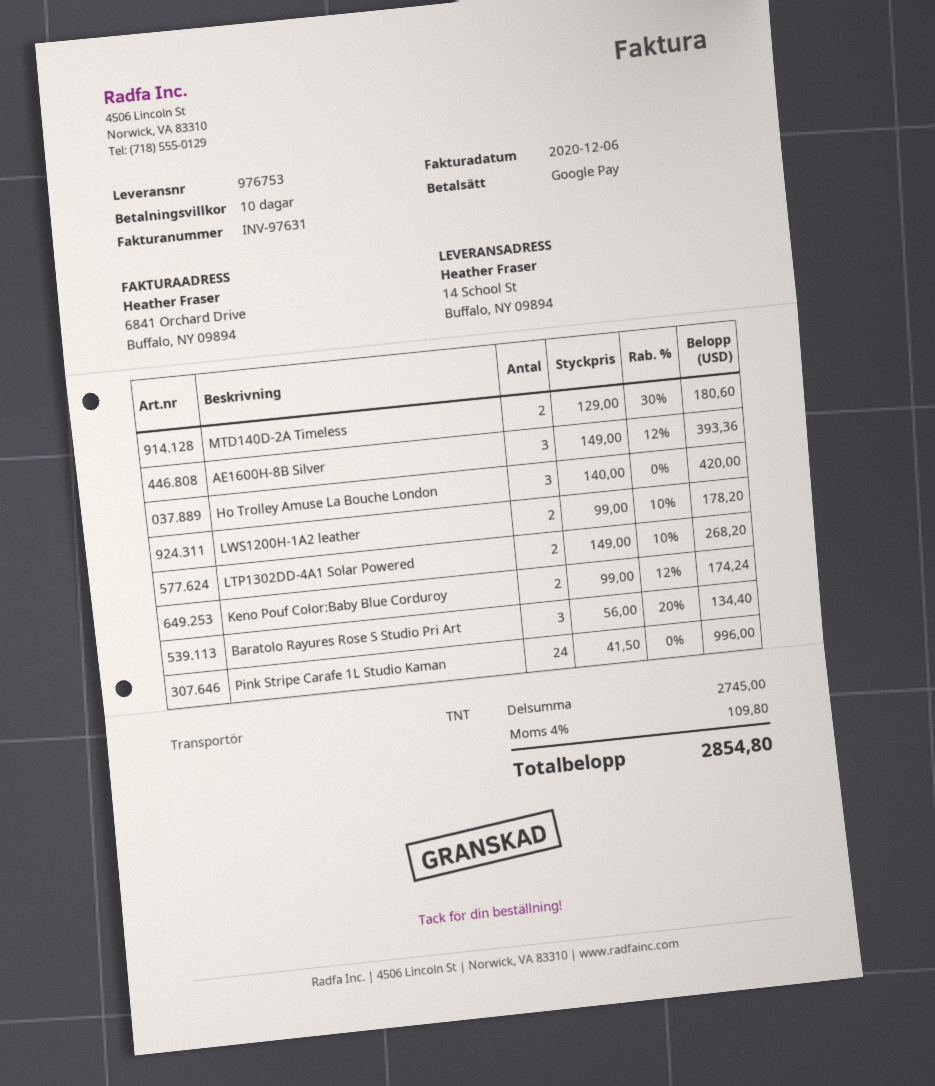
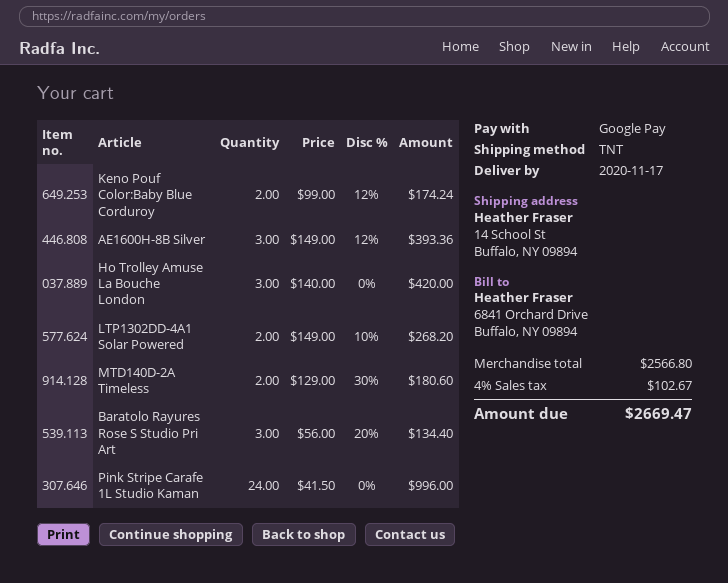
LWS1200H-1A2 leather: 2 x 99.00 - 10% = 178.20 -> none
subtotal: 2745.00 -> 2566.80
tax: 4% = 109.80 -> 4% = 102.67
total: 2854.80 -> 2669.47

